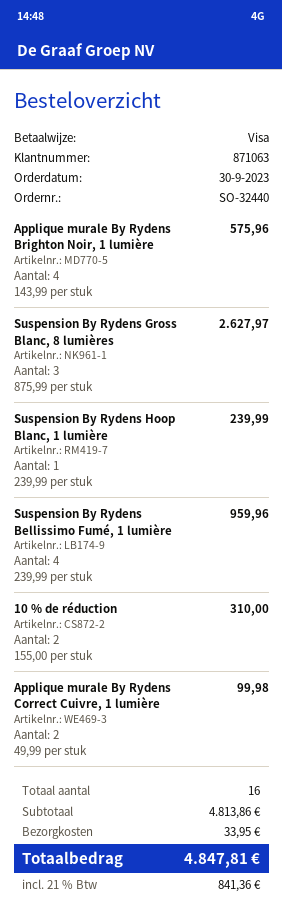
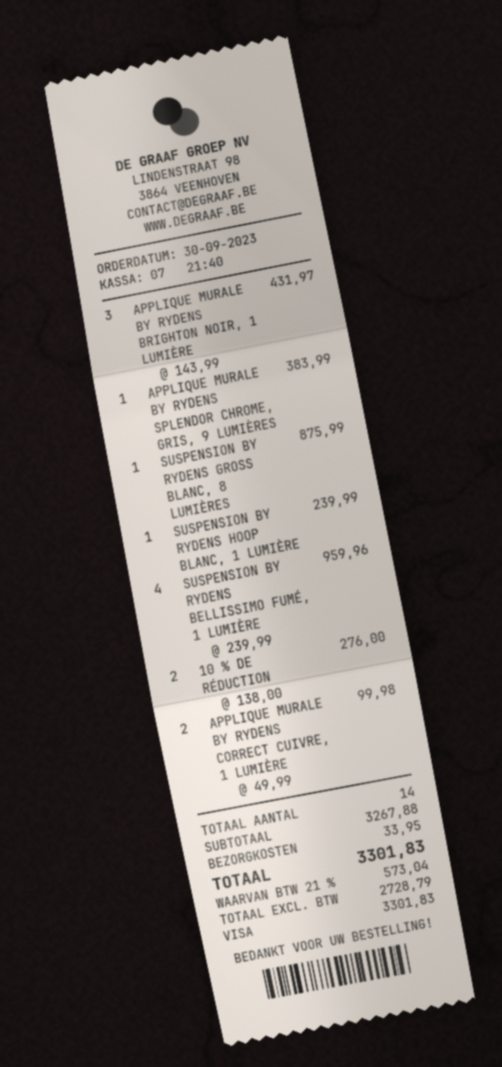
Applique murale By Rydens Brighton Noir, 1 lumière: 4 x 143.99 = 575.96 -> 3 x 143.99 = 431.97
Suspension By Rydens Gross Blanc, 8 lumières: 3 x 875.99 = 2627.97 -> 1 x 875.99 = 875.99
10 % de réduction: 2 x 155.00 = 310.00 -> 2 x 138.00 = 276.00
APPLIQUE MURALE BY RYDENS SPLENDOR CHROME, GRIS, 9 LUMIÈRES: none -> 1 x 383.99 = 383.99
total quantity: 16 -> 14
subtotal: 4813.86 -> 3267.88
tax: 21% = 841.36 -> 21% = 573.04
total: 4847.81 -> 3301.83

